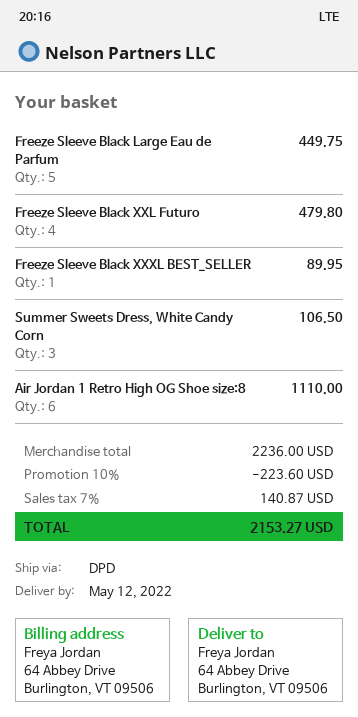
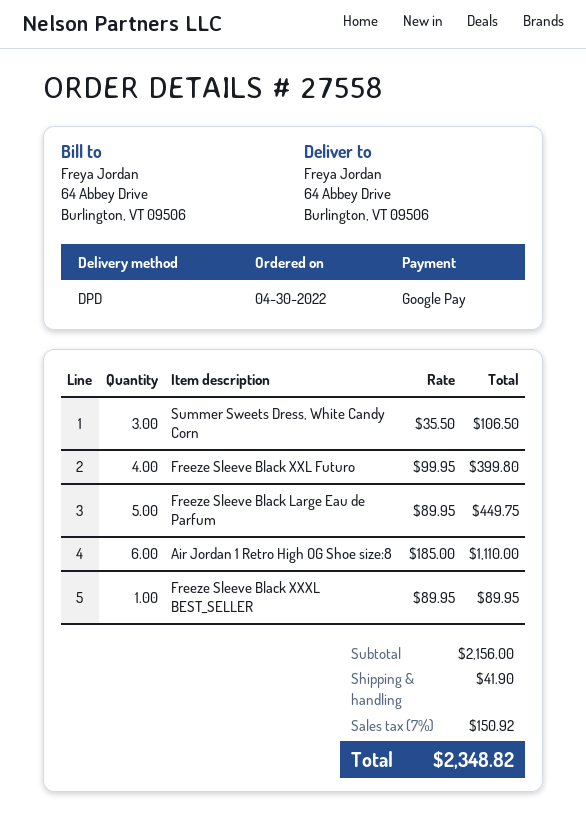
Freeze Sleeve Black XXL Futuro: 4 for 479.80 -> 4 for 399.80
subtotal: 2236.00 -> 2156.00
discount: 10% = 223.60 -> none
shipping: none -> 41.90
tax: 7% = 140.87 -> 7% = 150.92
total: 2153.27 -> 2348.82

